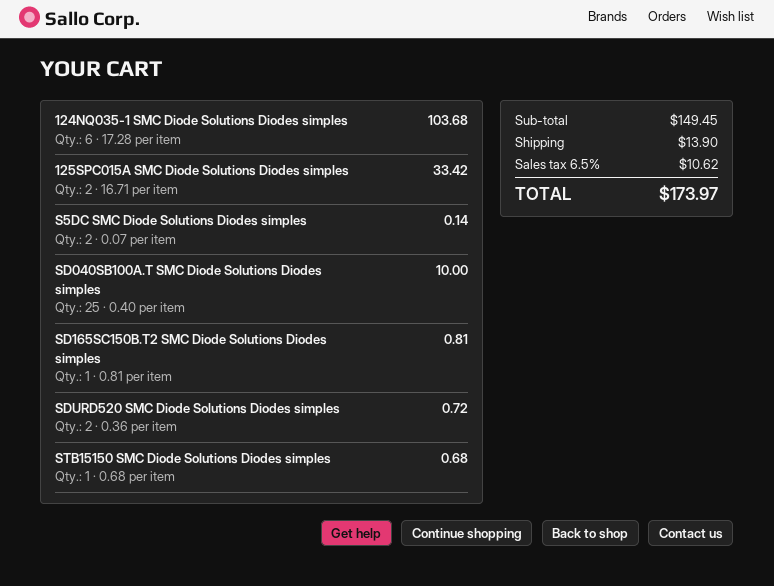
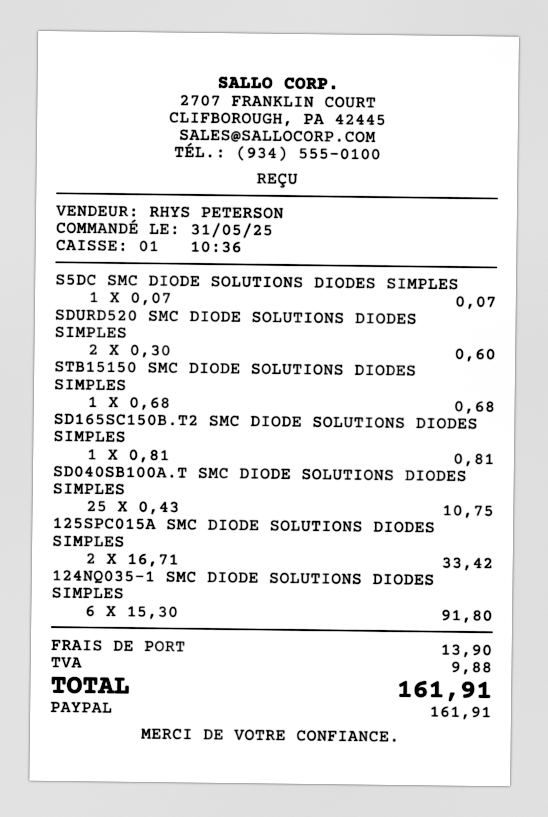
124NQ035-1 SMC Diode Solutions Diodes simples: 6 x 17.28 = 103.68 -> 6 x 15.30 = 91.80
S5DC SMC Diode Solutions Diodes simples: 2 x 0.07 = 0.14 -> 1 x 0.07 = 0.07
SD040SB100A.T SMC Diode Solutions Diodes simples: 25 x 0.40 = 10.00 -> 25 x 0.43 = 10.75
SDURD520 SMC Diode Solutions Diodes simples: 2 x 0.36 = 0.72 -> 2 x 0.30 = 0.60
tax: 10.62 -> 9.88
total: 173.97 -> 161.91

